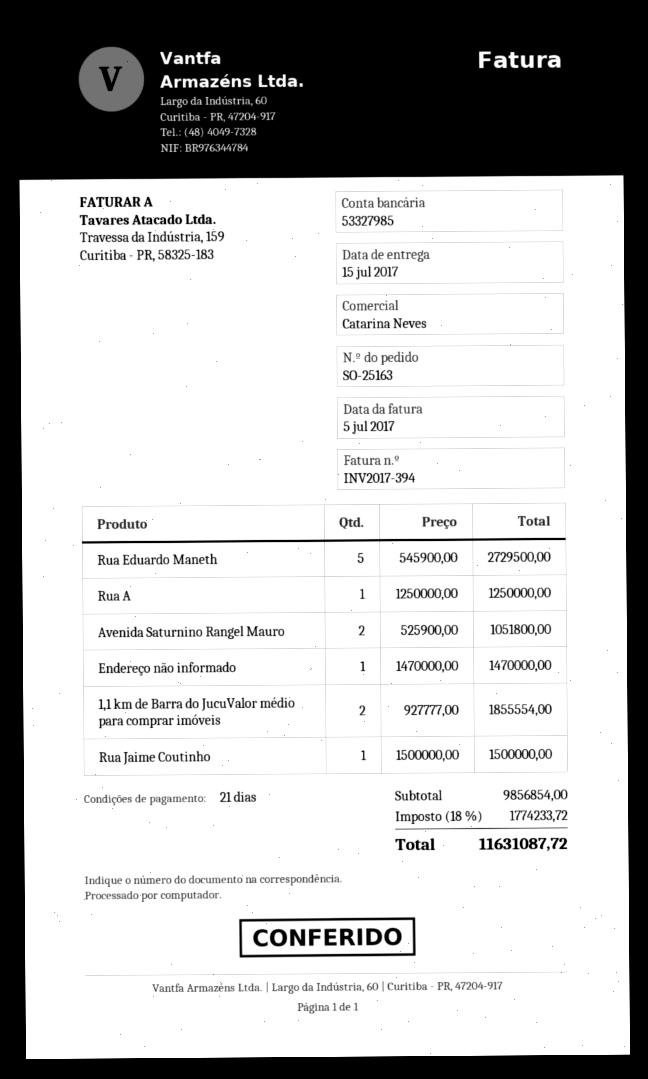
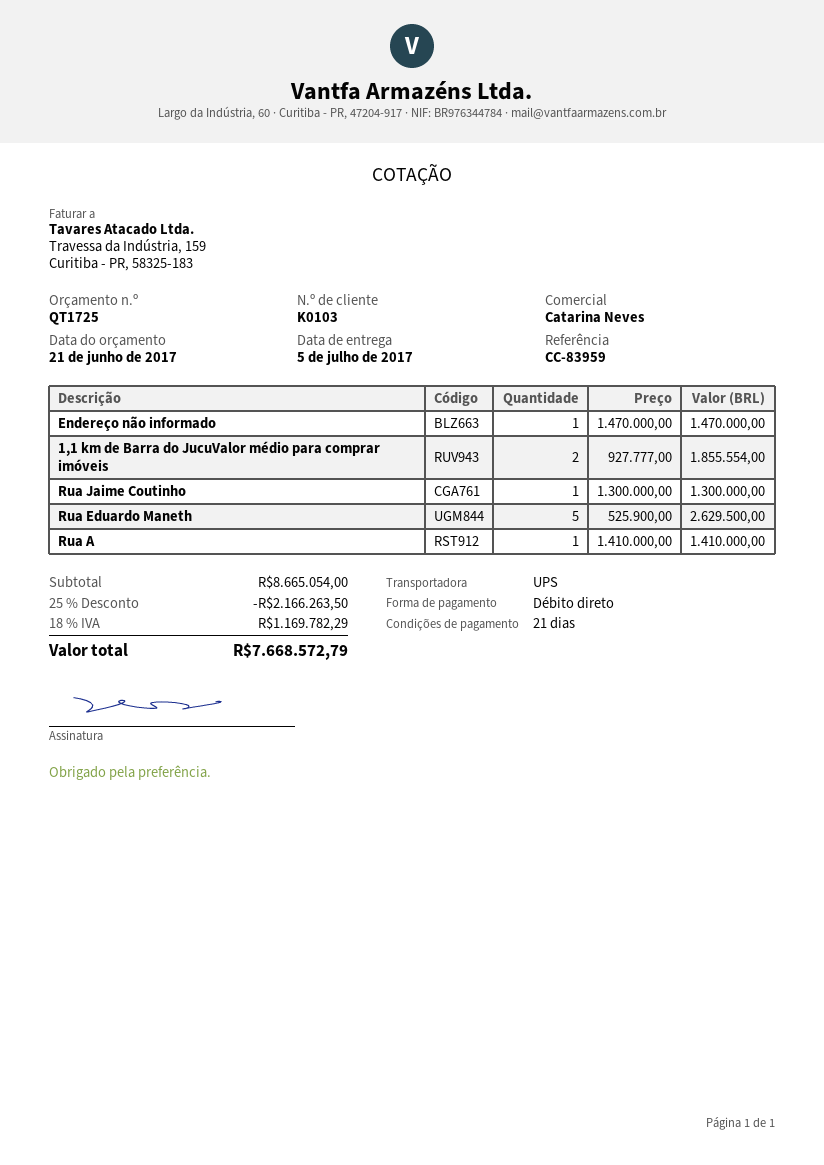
delivery date: 2017-07-15 -> 2017-07-05
Rua Eduardo Maneth: 5 x 545900.00 = 2729500.00 -> 5 x 525900.00 = 2629500.00
Rua A: 1 x 1250000.00 = 1250000.00 -> 1 x 1410000.00 = 1410000.00
Avenida Saturnino Rangel Mauro: 2 x 525900.00 = 1051800.00 -> none
Rua Jaime Coutinho: 1 x 1500000.00 = 1500000.00 -> 1 x 1300000.00 = 1300000.00
subtotal: 9856854.00 -> 8665054.00
discount: none -> 25% = 2166263.50
tax: 18% = 1774233.72 -> 18% = 1169782.29
total: 11631087.72 -> 7668572.79

